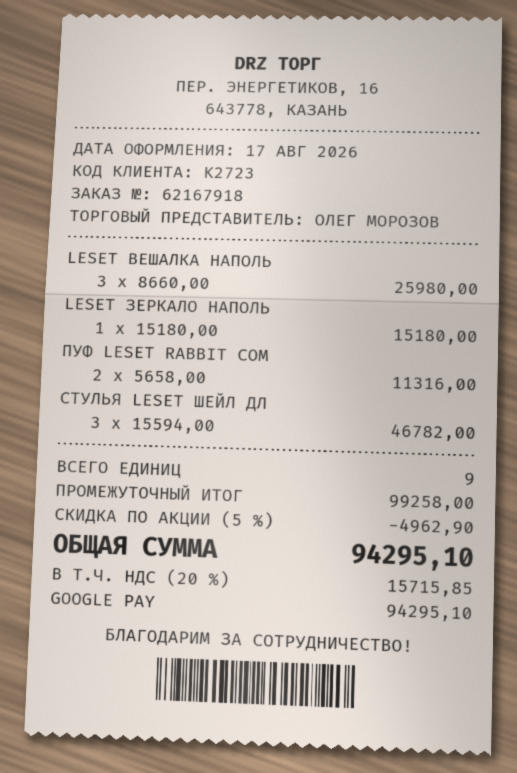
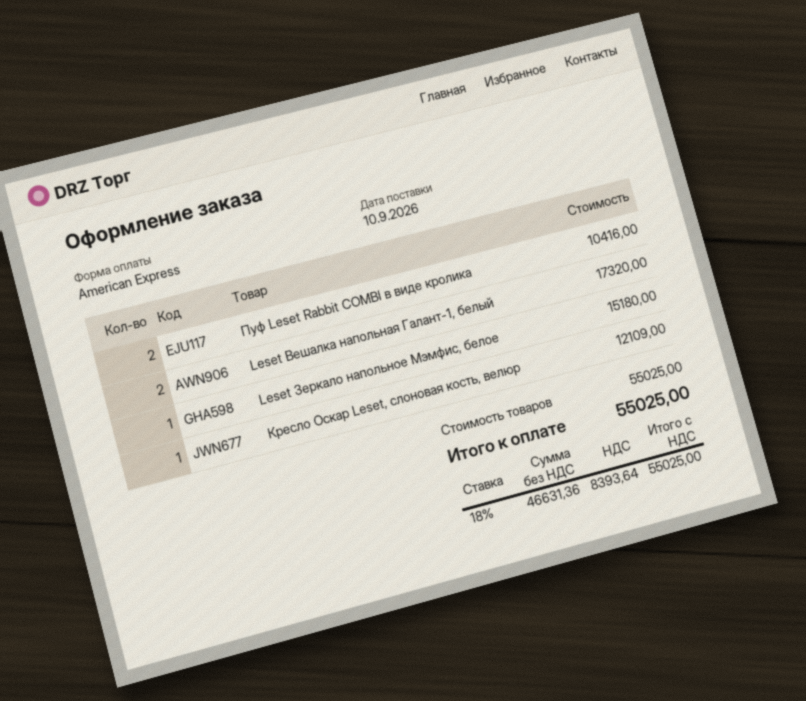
payment method: Google Pay -> American Express
LESET ВЕШАЛКА НАПОЛЬ: 3 for 25980.00 -> 2 for 17320.00
ПУФ LESET RABBIT COM: 2 for 11316.00 -> 2 for 10416.00
СТУЛЬЯ LESET ШЕЙЛ ДЛ: 3 for 46782.00 -> none
Кресло Оскар Leset, слоновая кость, велюр: none -> 1 for 12109.00
subtotal: 99258.00 -> 55025.00
discount: 5% = 4962.90 -> none
tax: 20% = 15715.85 -> 18% = 8393.64
total: 94295.10 -> 55025.00

